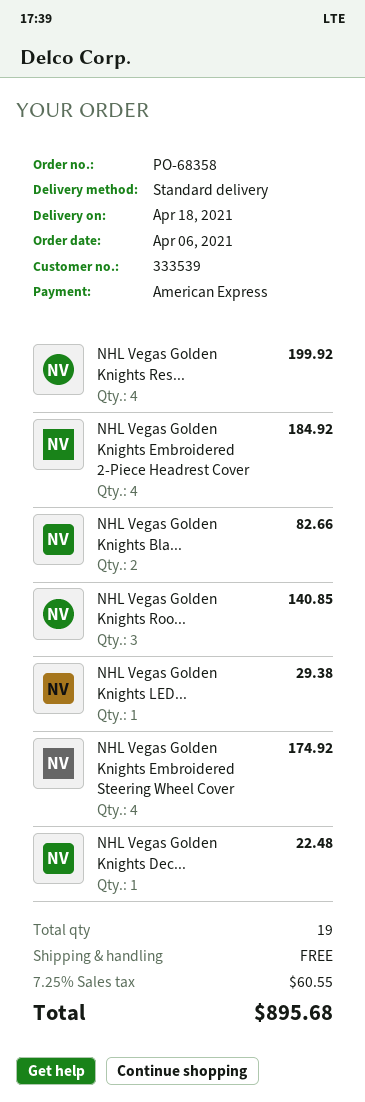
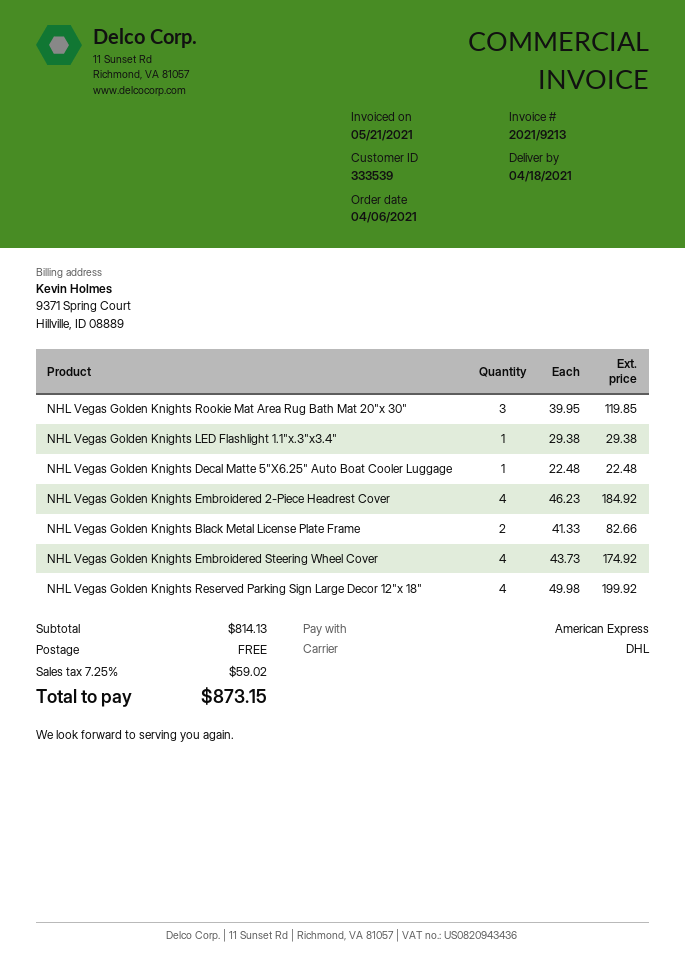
shipping method: standard -> DHL
NHL Vegas Golden Knights Roo...: 3 for 140.85 -> 3 for 119.85
tax: 7.25% = 60.55 -> 7.25% = 59.02
total: 895.68 -> 873.15

